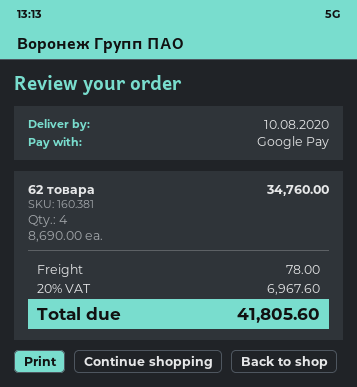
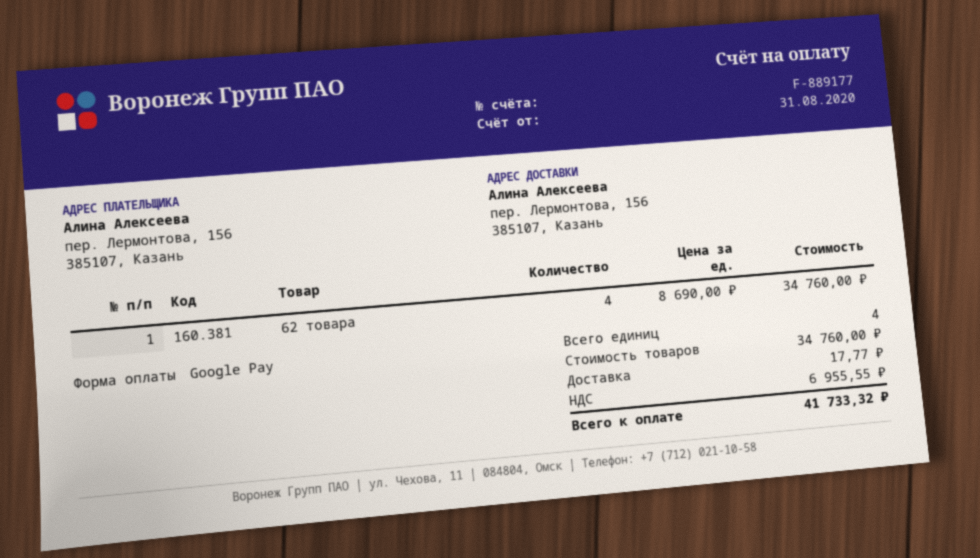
shipping: 78.00 -> 17.77
tax: 6967.60 -> 6955.55
total: 41805.60 -> 41733.32

